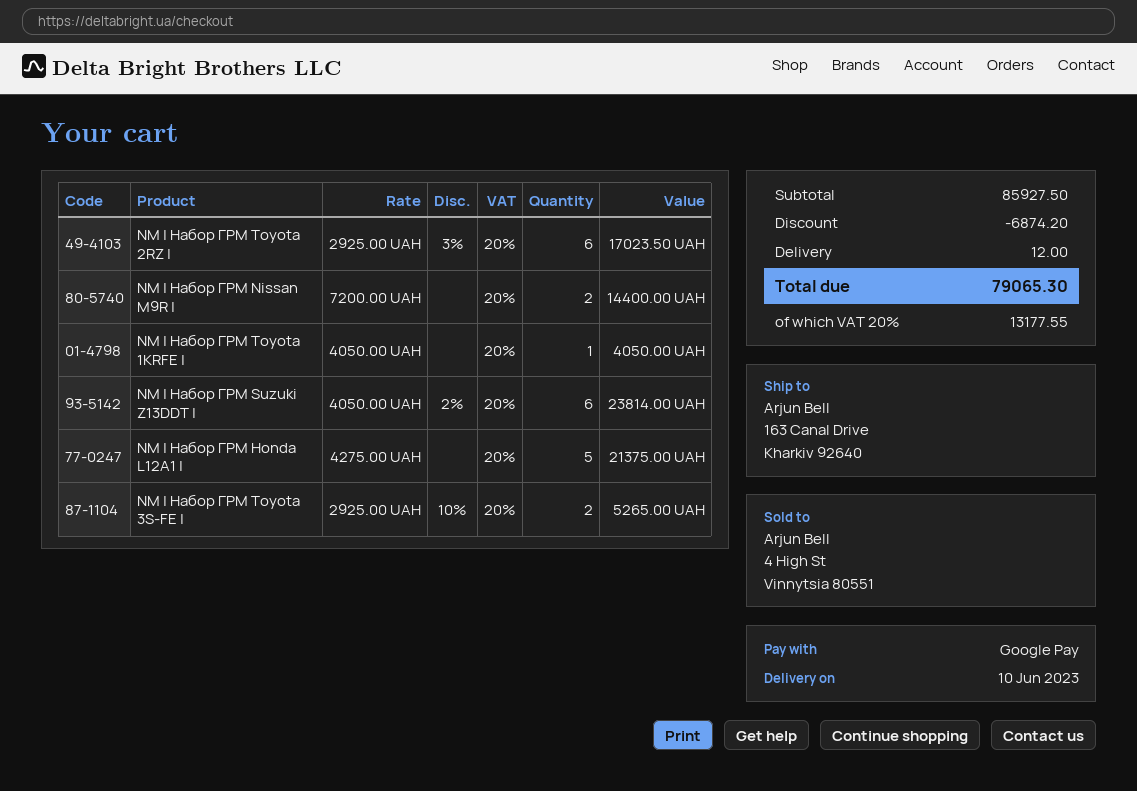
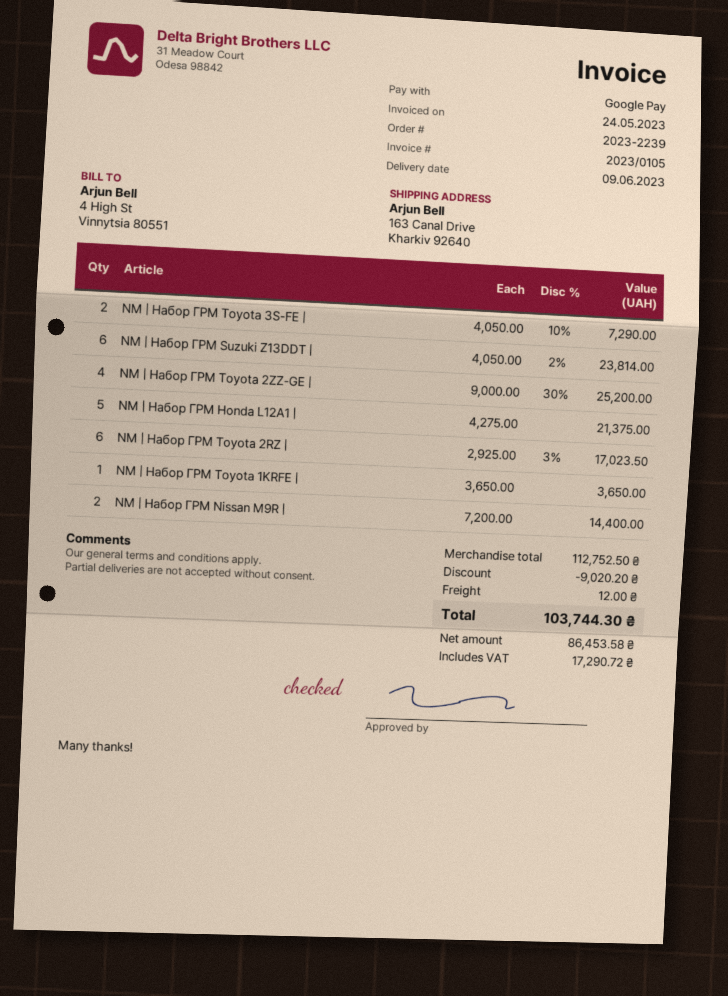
delivery date: 2023-06-10 -> 2023-06-09
NM | Набор ГРМ Toyota 1KRFE |: 1 x 4050.00 = 4050.00 -> 1 x 3650.00 = 3650.00
NM | Набор ГРМ Toyota 3S-FE |: 2 x 2925.00 - 10% = 5265.00 -> 2 x 4050.00 - 10% = 7290.00
NM | Набор ГРМ Toyota 2ZZ-GE |: none -> 4 x 9000.00 - 30% = 25200.00
subtotal: 85927.50 -> 112752.50
discount: 6874.20 -> 9020.20
tax: 13177.55 -> 17290.72
total: 79065.30 -> 103744.30

